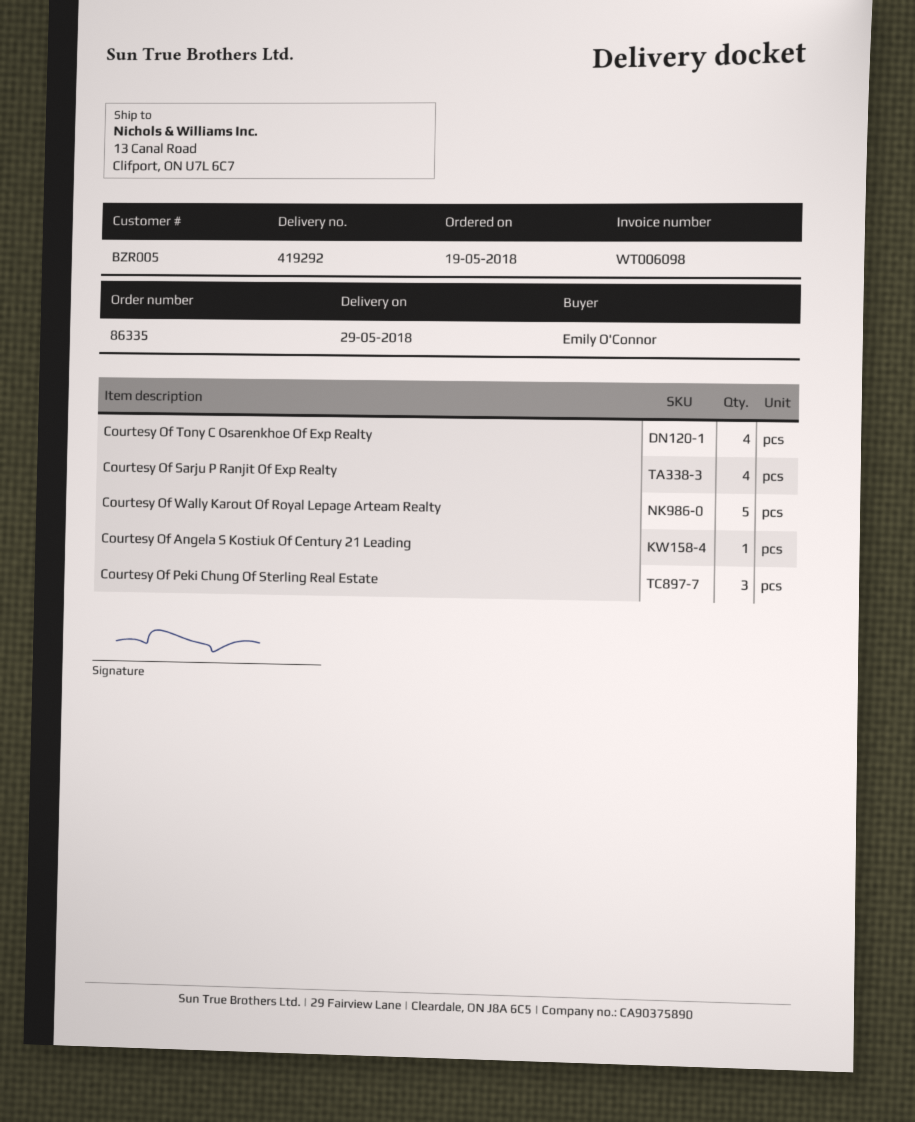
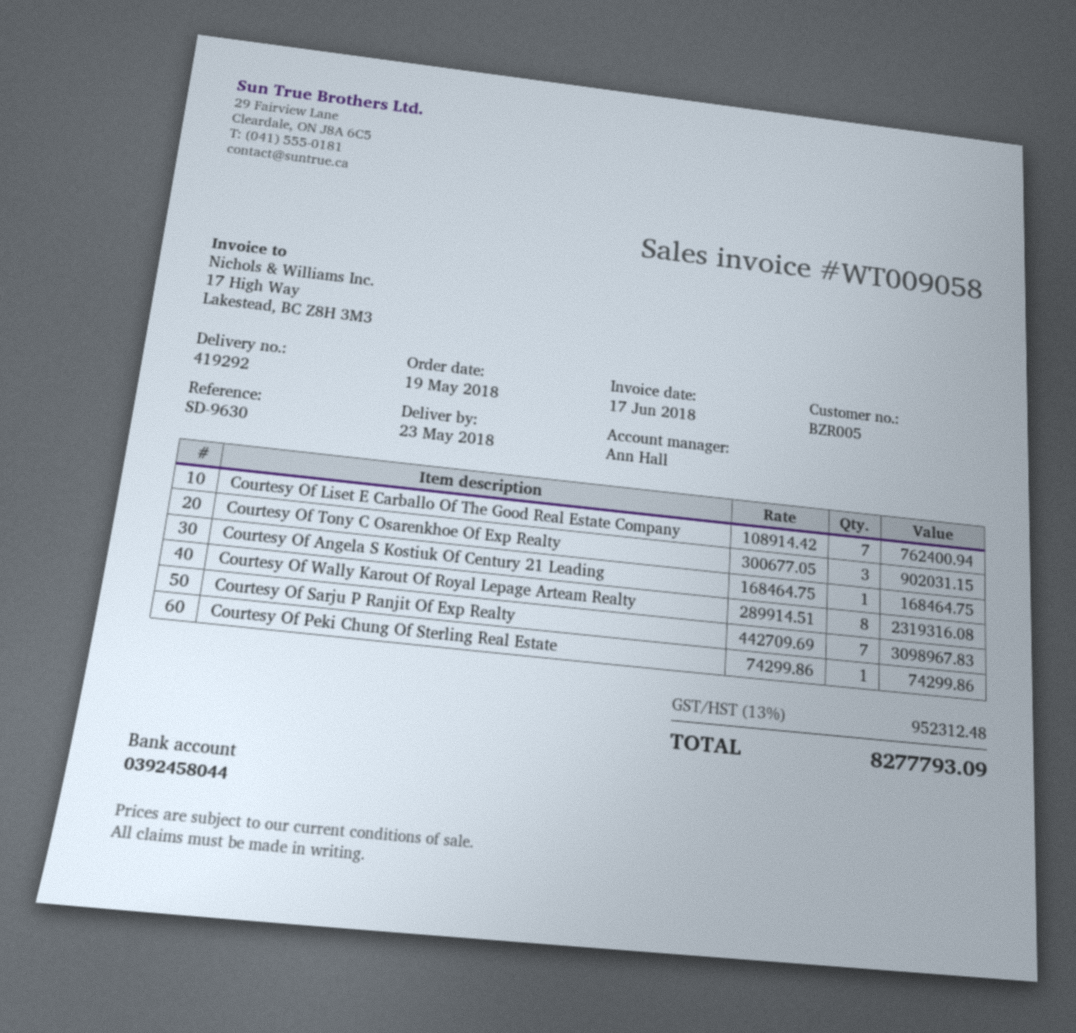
delivery date: 2018-05-29 -> 2018-05-23
invoice number: WT006098 -> WT009058
Courtesy Of Tony C Osarenkhoe Of Exp Realty: 4 -> 3
Courtesy Of Sarju P Ranjit Of Exp Realty: 4 -> 7
Courtesy Of Wally Karout Of Royal Lepage Arteam Realty: 5 -> 8
Courtesy Of Peki Chung Of Sterling Real Estate: 3 -> 1
Courtesy Of Liset E Carballo Of The Good Real Estate Company: none -> 7

